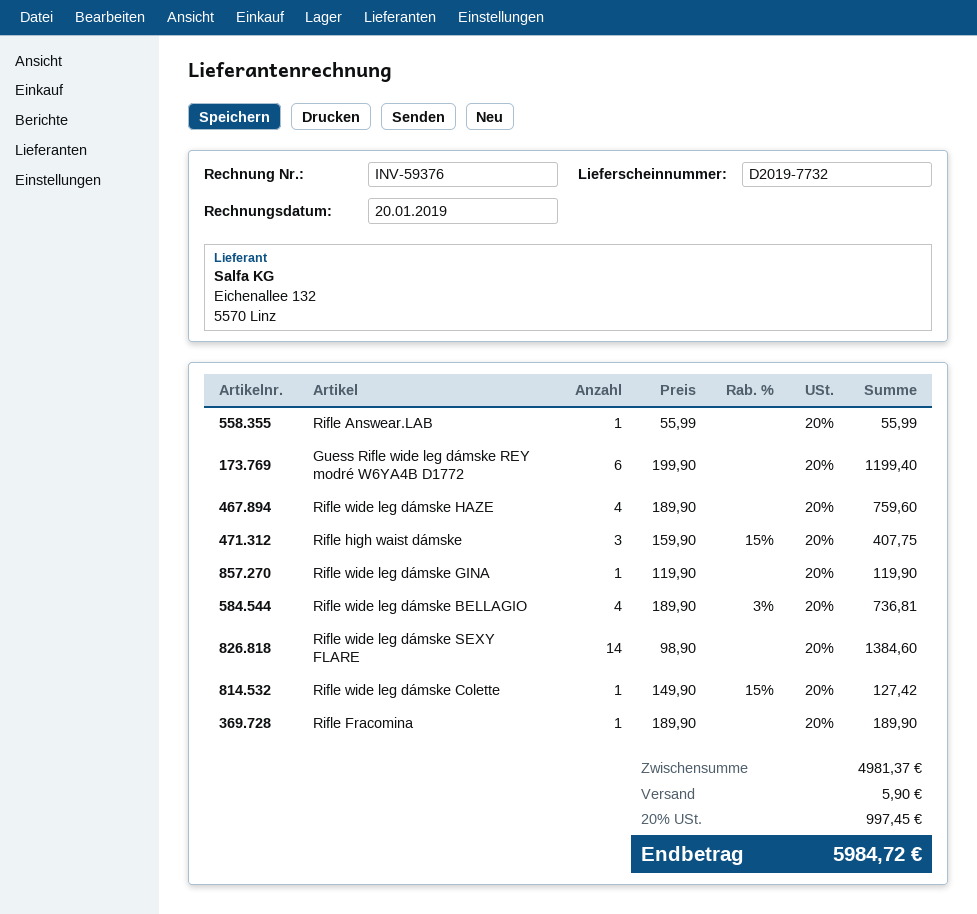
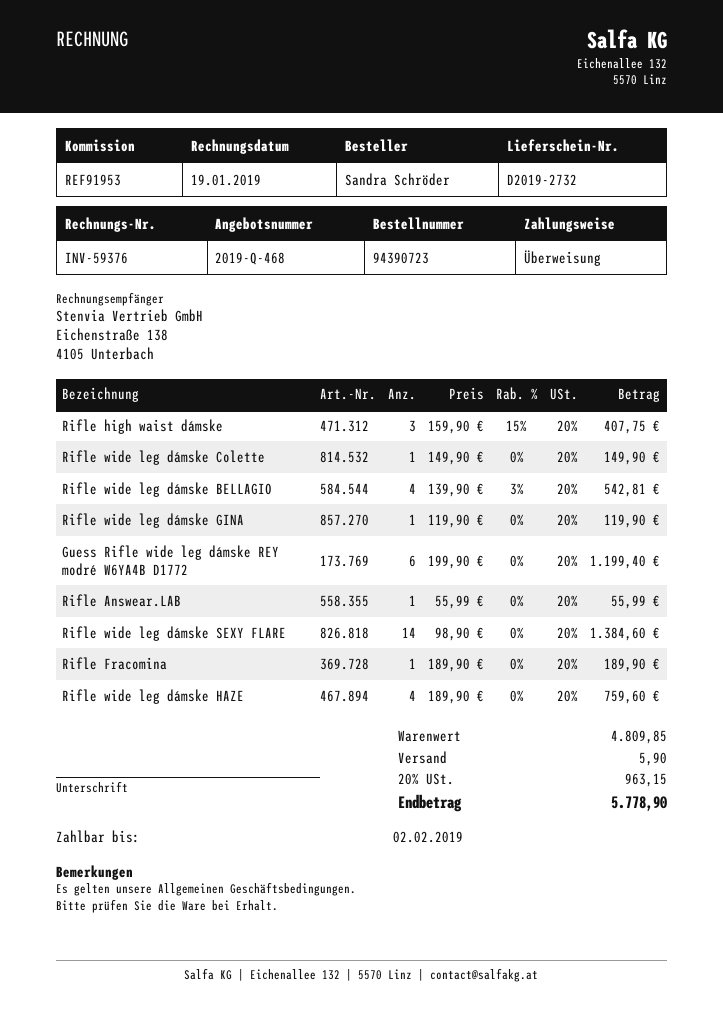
delivery note number: D2019-7732 -> D2019-2732
invoice date: 2019-01-20 -> 2019-01-19
Rifle wide leg dámske BELLAGIO: 4 x 189.90 - 3% = 736.81 -> 4 x 139.90 - 3% = 542.81
Rifle wide leg dámske Colette: 1 x 149.90 - 15% = 127.42 -> 1 x 149.90 = 149.90
subtotal: 4981.37 -> 4809.85
tax: 20% = 997.45 -> 20% = 963.15
total: 5984.72 -> 5778.90

